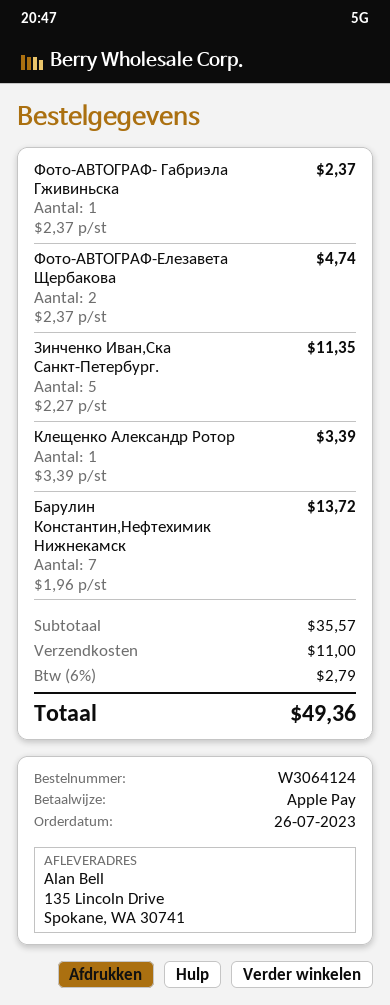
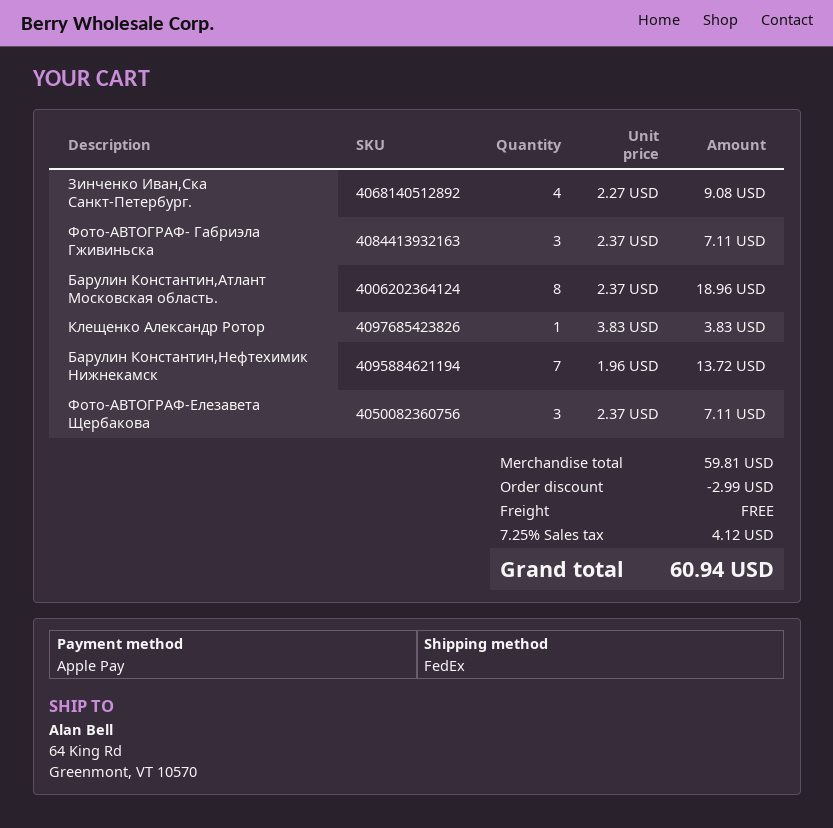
ship to: 135 Lincoln Drive, Spokane, WA 30741 -> 64 King Rd, Greenmont, VT 10570
Фото-АВТОГРАФ- Габриэла Гживиньска: 1 x 2.37 = 2.37 -> 3 x 2.37 = 7.11
Фото-АВТОГРАФ-Елезавета Щербакова: 2 x 2.37 = 4.74 -> 3 x 2.37 = 7.11
Зинченко Иван,Ска Санкт-Петербург.: 5 x 2.27 = 11.35 -> 4 x 2.27 = 9.08
Клещенко Александр Ротор: 1 x 3.39 = 3.39 -> 1 x 3.83 = 3.83
Барулин Константин,Атлант Московская область.: none -> 8 x 2.37 = 18.96
subtotal: 35.57 -> 59.81
discount: none -> 2.99
shipping: 11.00 -> 0.00
tax: 6% = 2.79 -> 7.25% = 4.12
total: 49.36 -> 60.94

